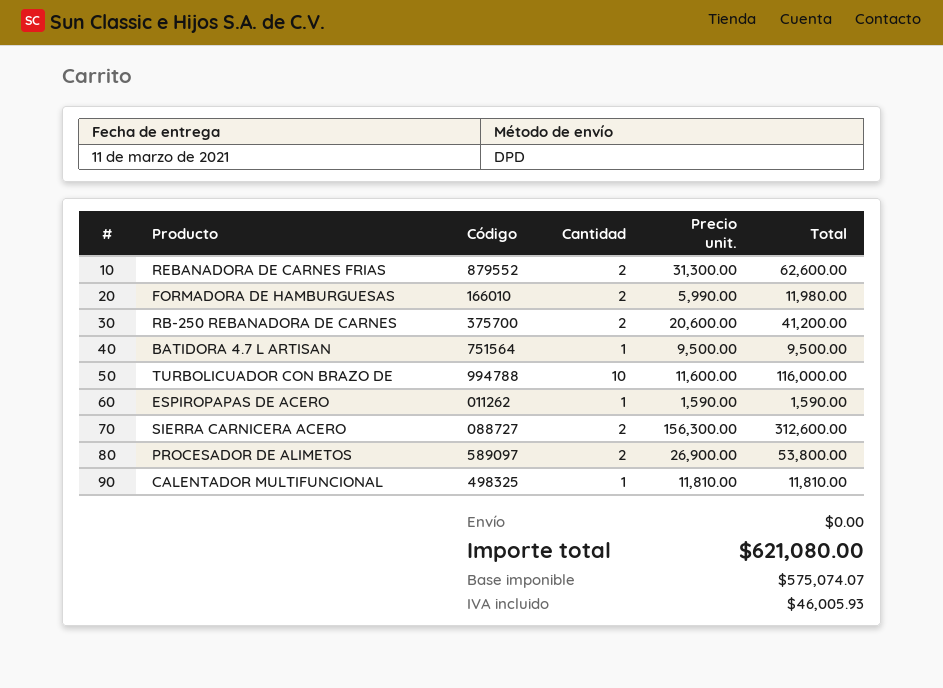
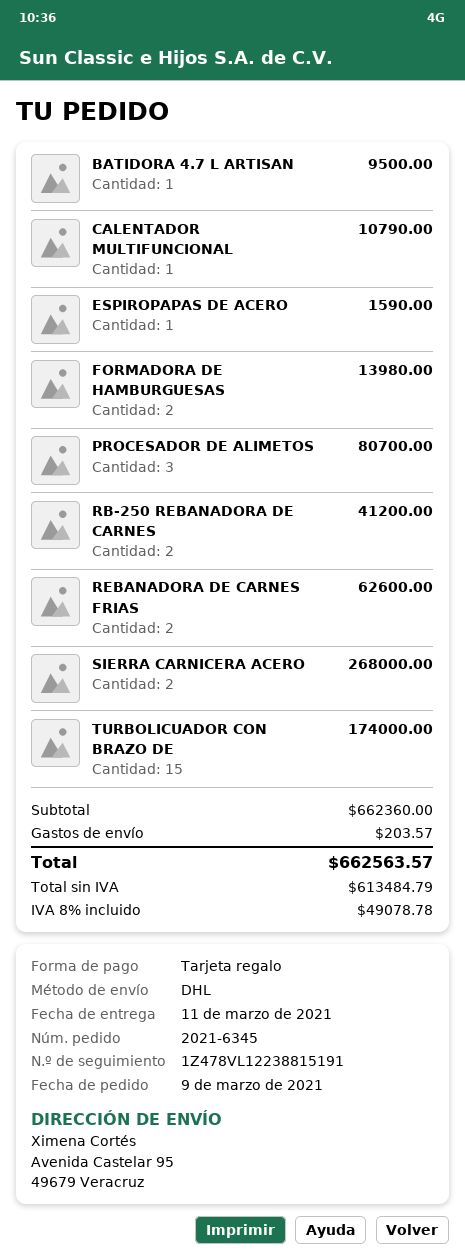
shipping method: DPD -> DHL
FORMADORA DE HAMBURGUESAS: 2 for 11980.00 -> 2 for 13980.00
TURBOLICUADOR CON BRAZO DE: 10 for 116000.00 -> 15 for 174000.00
SIERRA CARNICERA ACERO: 2 for 312600.00 -> 2 for 268000.00
PROCESADOR DE ALIMETOS: 2 for 53800.00 -> 3 for 80700.00
CALENTADOR MULTIFUNCIONAL: 1 for 11810.00 -> 1 for 10790.00
shipping: 0.00 -> 203.57
net: 575074.07 -> 613484.79
tax: 46005.93 -> 49078.78
total: 621080.00 -> 662563.57

